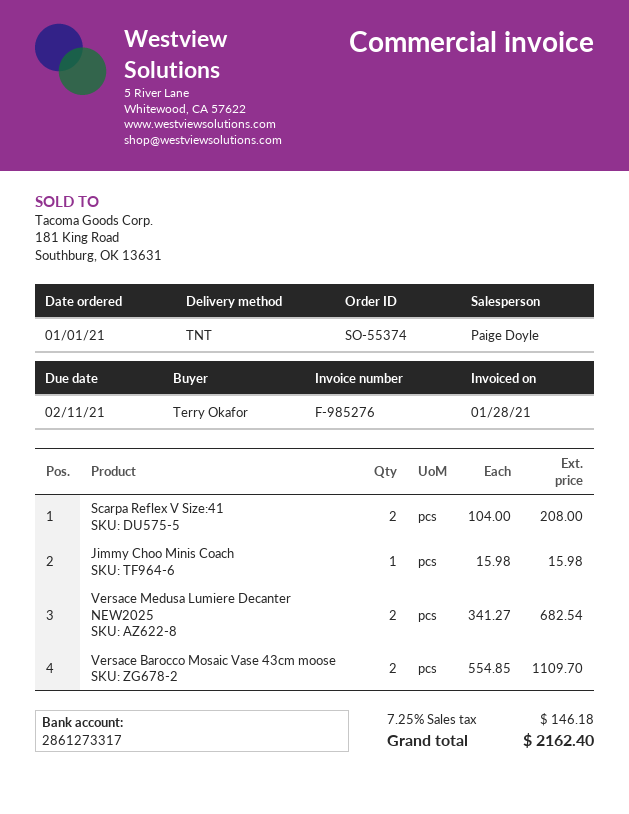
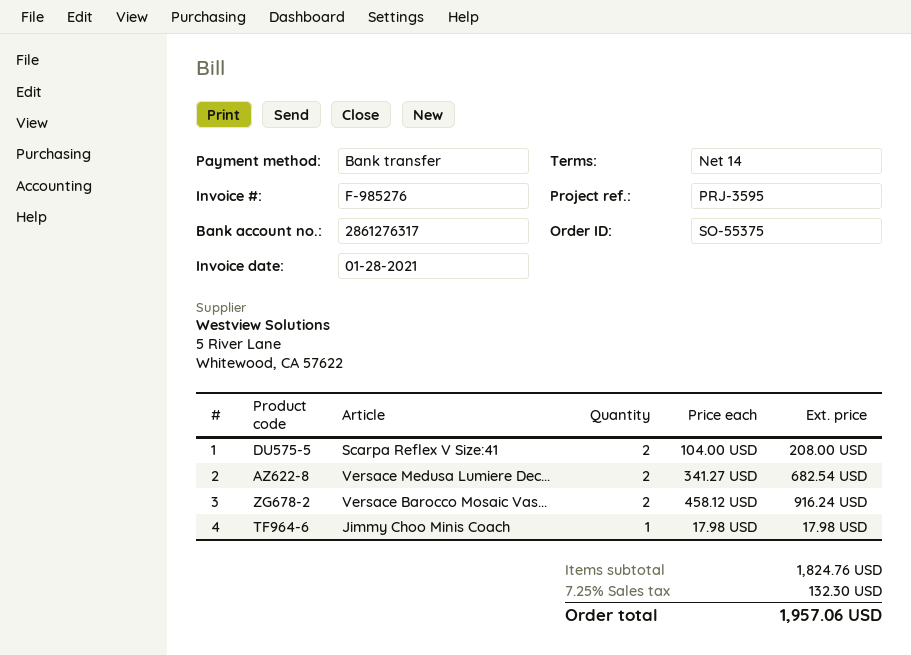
order number: SO-55374 -> SO-55375
bank account: 2861273317 -> 2861276317
Jimmy Choo Minis Coach: 1 x 15.98 = 15.98 -> 1 x 17.98 = 17.98
Versace Barocco Mosaic Vase 43cm moose: 2 x 554.85 = 1109.70 -> 2 x 458.12 = 916.24
tax: 7.25% = 146.18 -> 7.25% = 132.30
total: 2162.40 -> 1957.06

